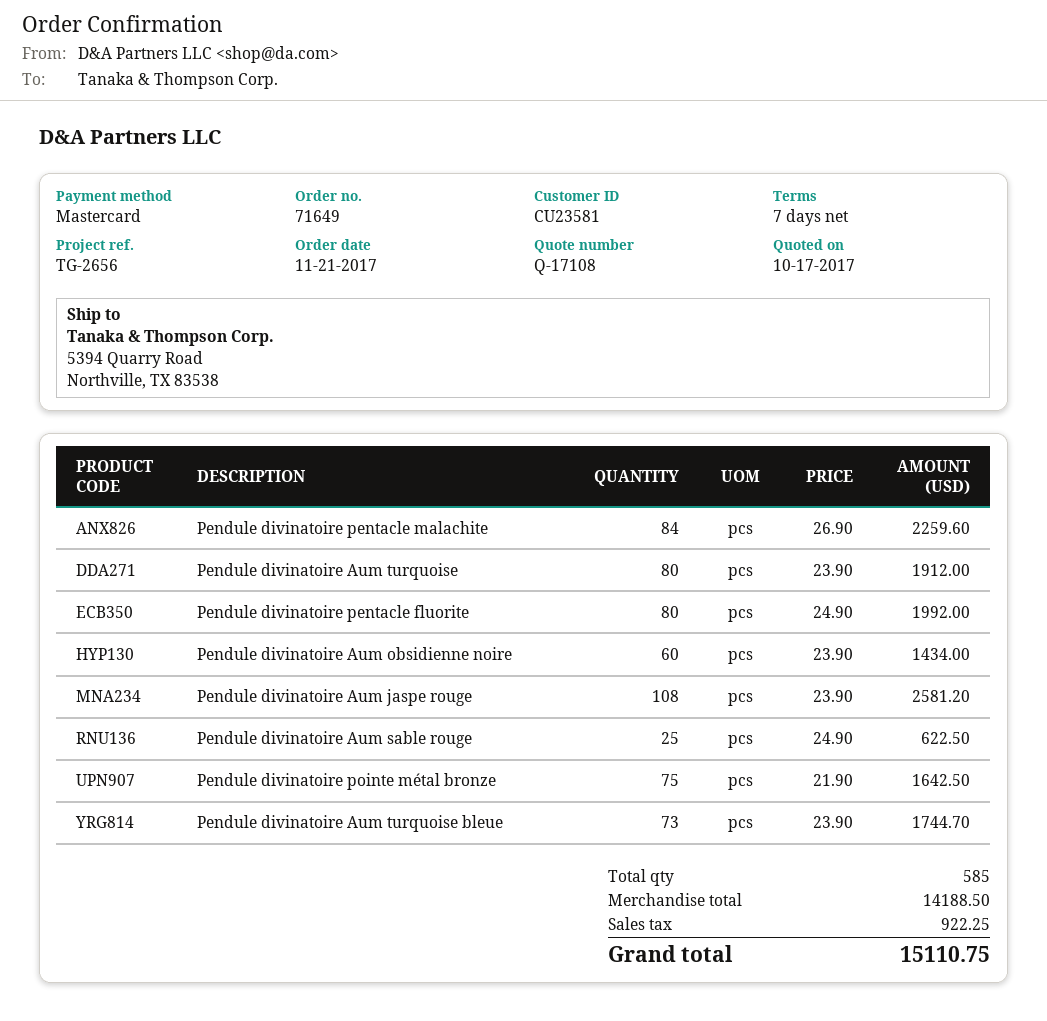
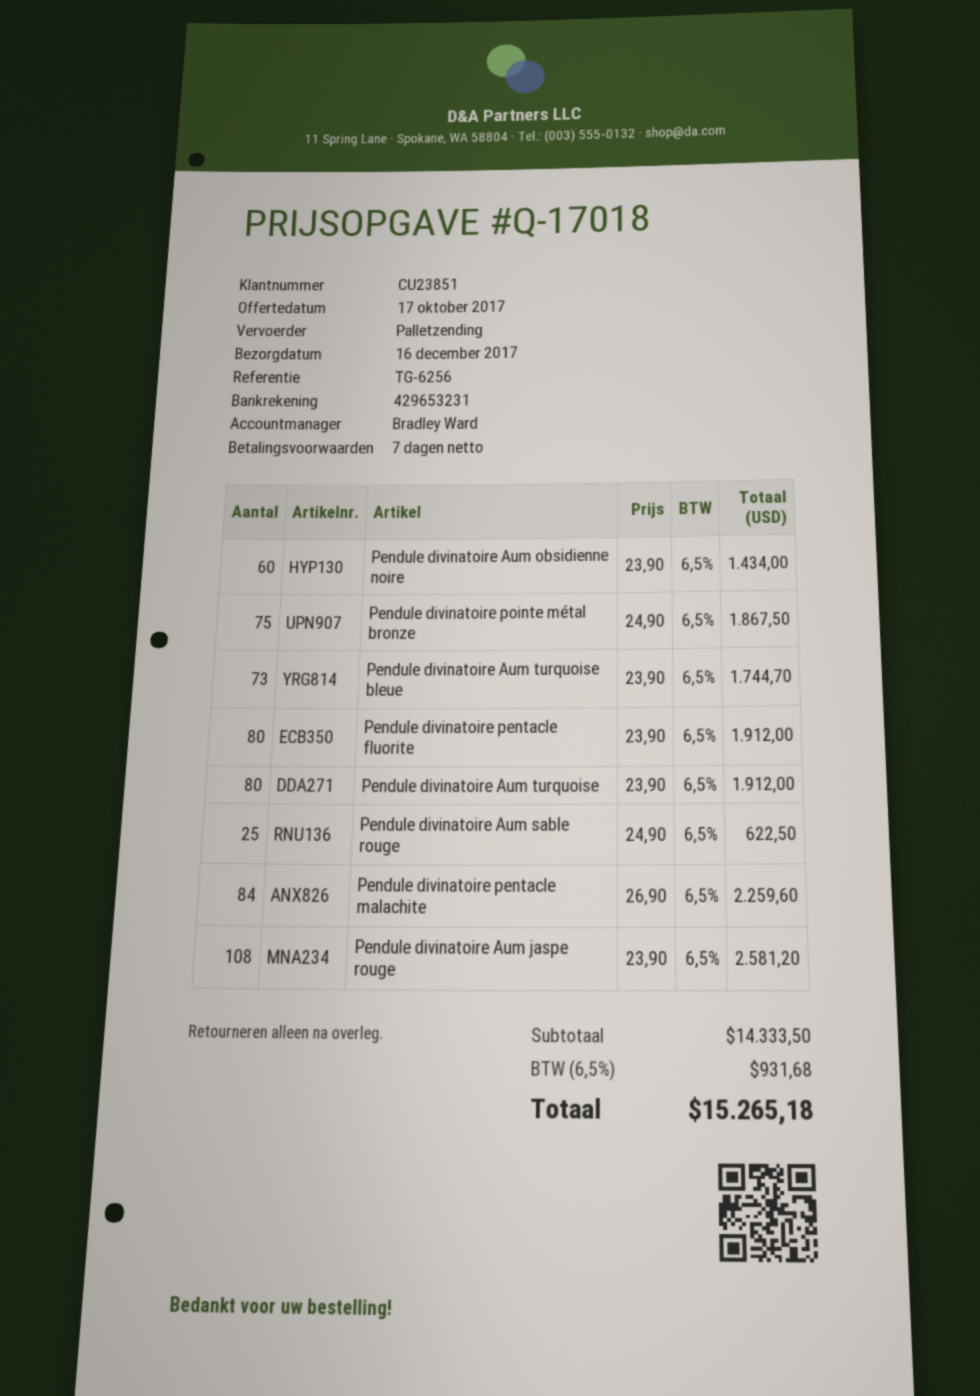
quote number: Q-17108 -> Q-17018
customer number: CU23581 -> CU23851
reference: TG-2656 -> TG-6256
Pendule divinatoire pentacle fluorite: 80 x 24.90 = 1992.00 -> 80 x 23.90 = 1912.00
Pendule divinatoire pointe métal bronze: 75 x 21.90 = 1642.50 -> 75 x 24.90 = 1867.50
subtotal: 14188.50 -> 14333.50
tax: 922.25 -> 931.68
total: 15110.75 -> 15265.18

